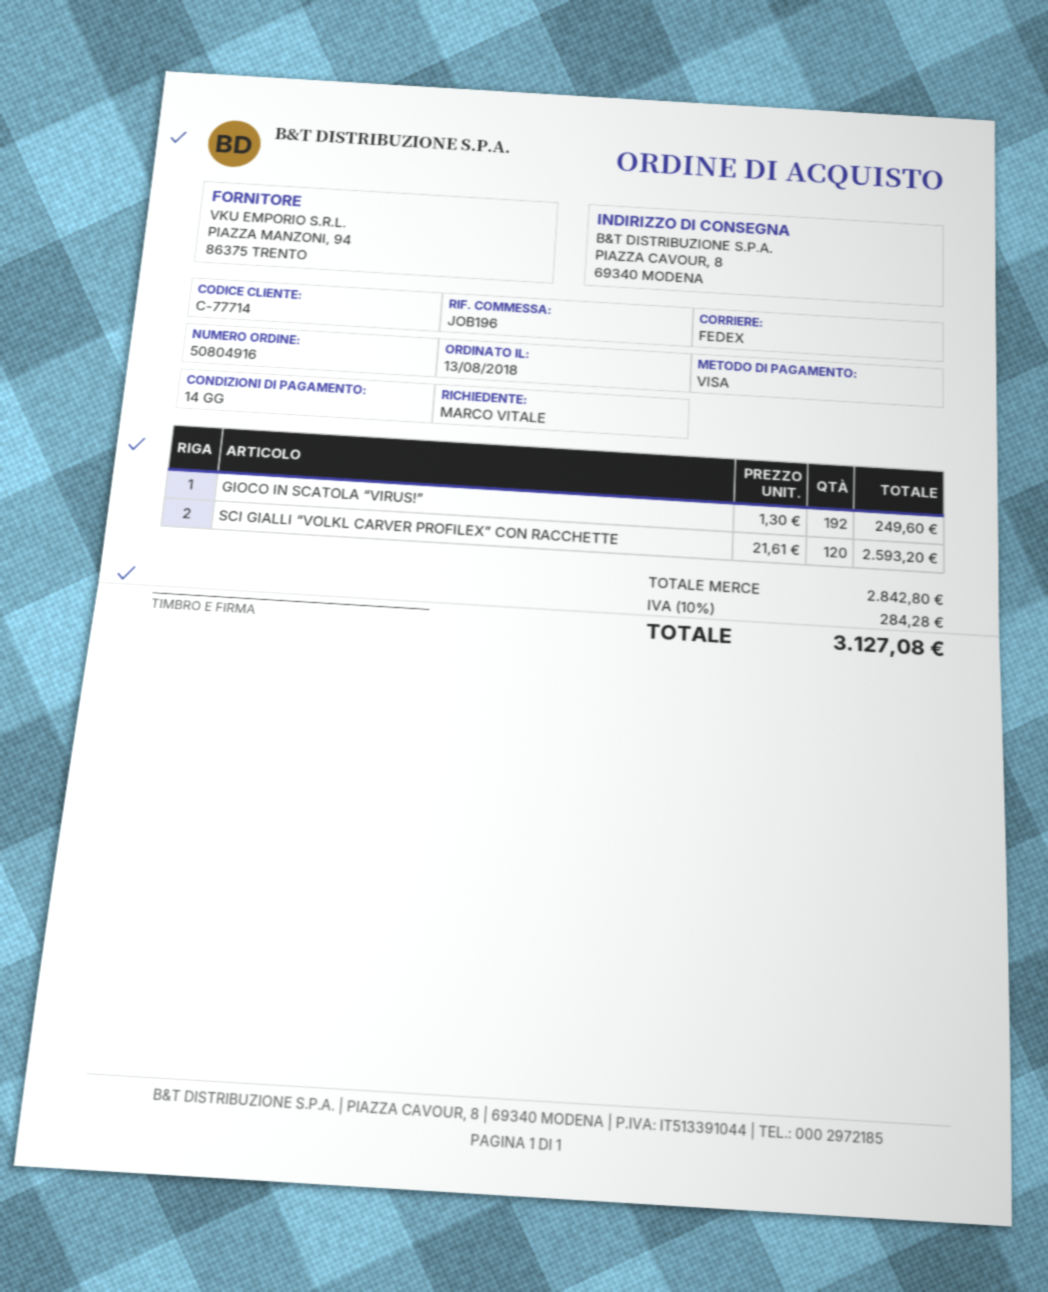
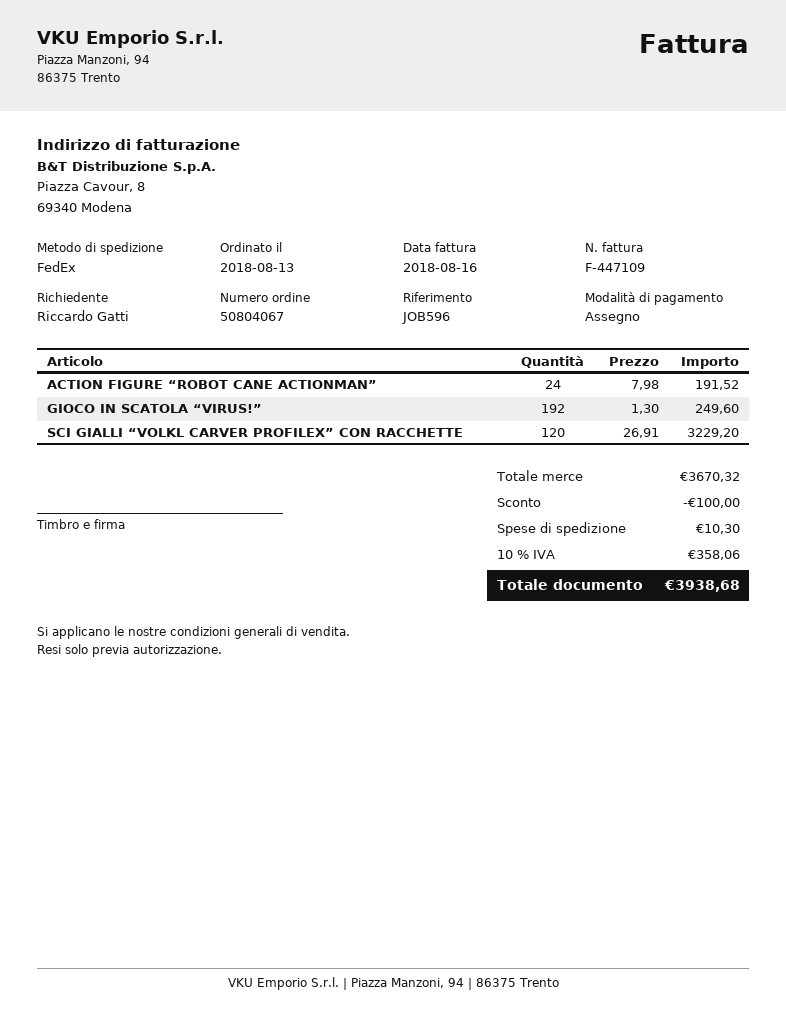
order number: 50804916 -> 50804067
reference: JOB196 -> JOB596
ordered by: MARCO VITALE -> Riccardo Gatti
payment method: Visa -> cheque
SCI GIALLI “VOLKL CARVER PROFILEX” CON RACCHETTE: 120 x 21.61 = 2593.20 -> 120 x 26.91 = 3229.20
ACTION FIGURE “ROBOT CANE ACTIONMAN”: none -> 24 x 7.98 = 191.52
subtotal: 2842.80 -> 3670.32
discount: none -> 100.00
shipping: none -> 10.30
tax: 10% = 284.28 -> 10% = 358.06
total: 3127.08 -> 3938.68

